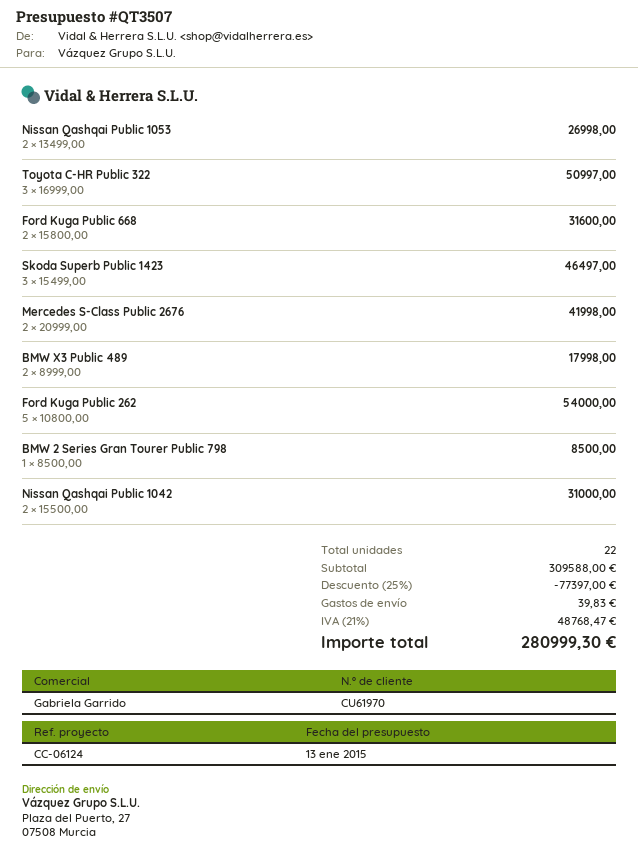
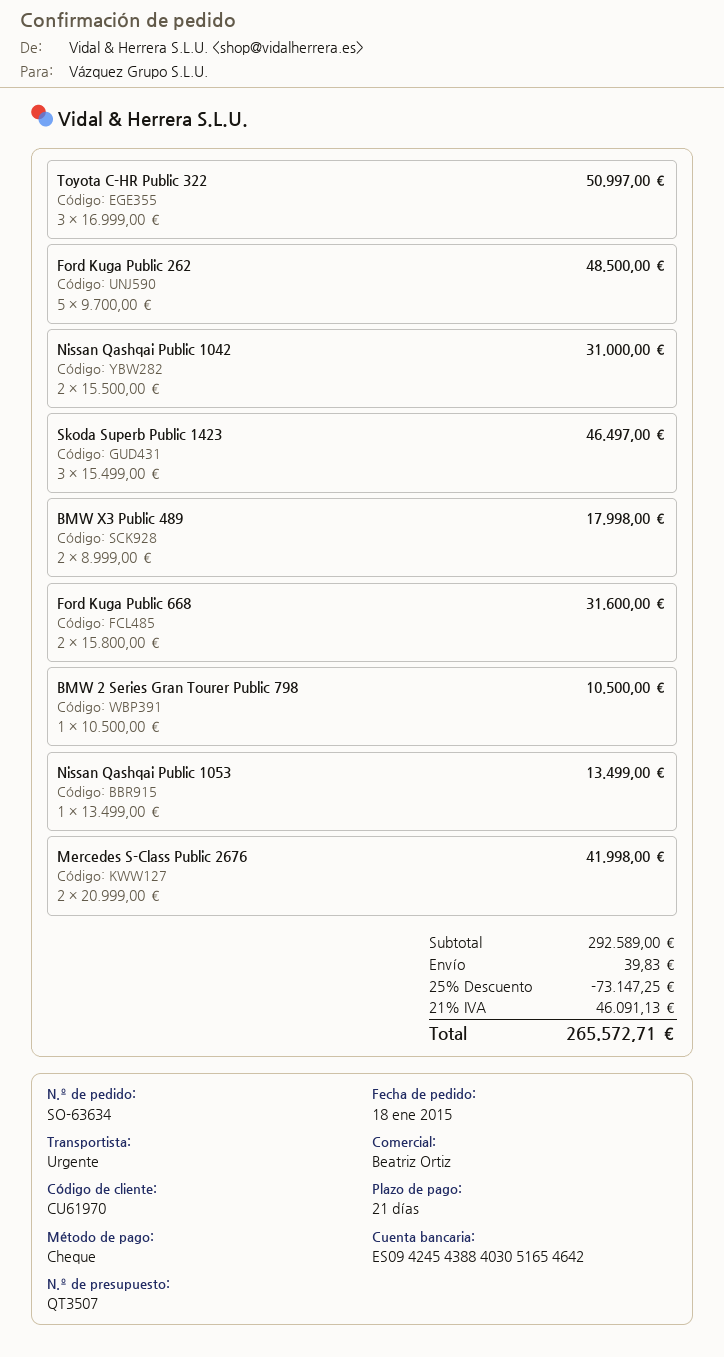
sales rep: Gabriela Garrido -> Beatriz Ortiz
Nissan Qashqai Public 1053: 2 x 13499.00 = 26998.00 -> 1 x 13499.00 = 13499.00
Ford Kuga Public 262: 5 x 10800.00 = 54000.00 -> 5 x 9700.00 = 48500.00
BMW 2 Series Gran Tourer Public 798: 1 x 8500.00 = 8500.00 -> 1 x 10500.00 = 10500.00
subtotal: 309588.00 -> 292589.00
discount: 25% = 77397.00 -> 25% = 73147.25
tax: 21% = 48768.47 -> 21% = 46091.13
total: 280999.30 -> 265572.71

